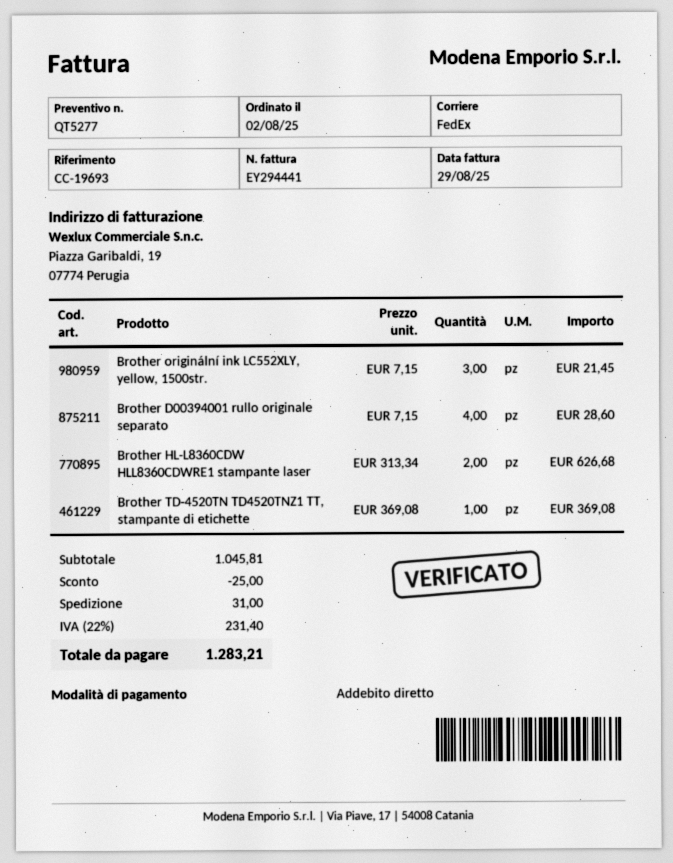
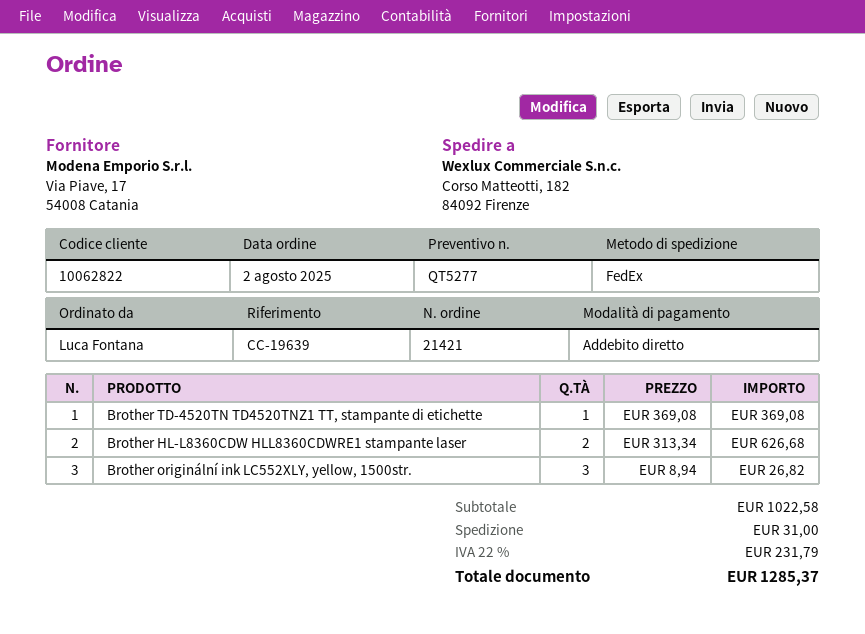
reference: CC-19693 -> CC-19639
Brother originální ink LC552XLY, yellow, 1500str.: 3 x 7.15 = 21.45 -> 3 x 8.94 = 26.82
Brother D00394001 rullo originale separato: 4 x 7.15 = 28.60 -> none
subtotal: 1045.81 -> 1022.58
discount: 25.00 -> none
tax: 22% = 231.40 -> 22% = 231.79
total: 1283.21 -> 1285.37

